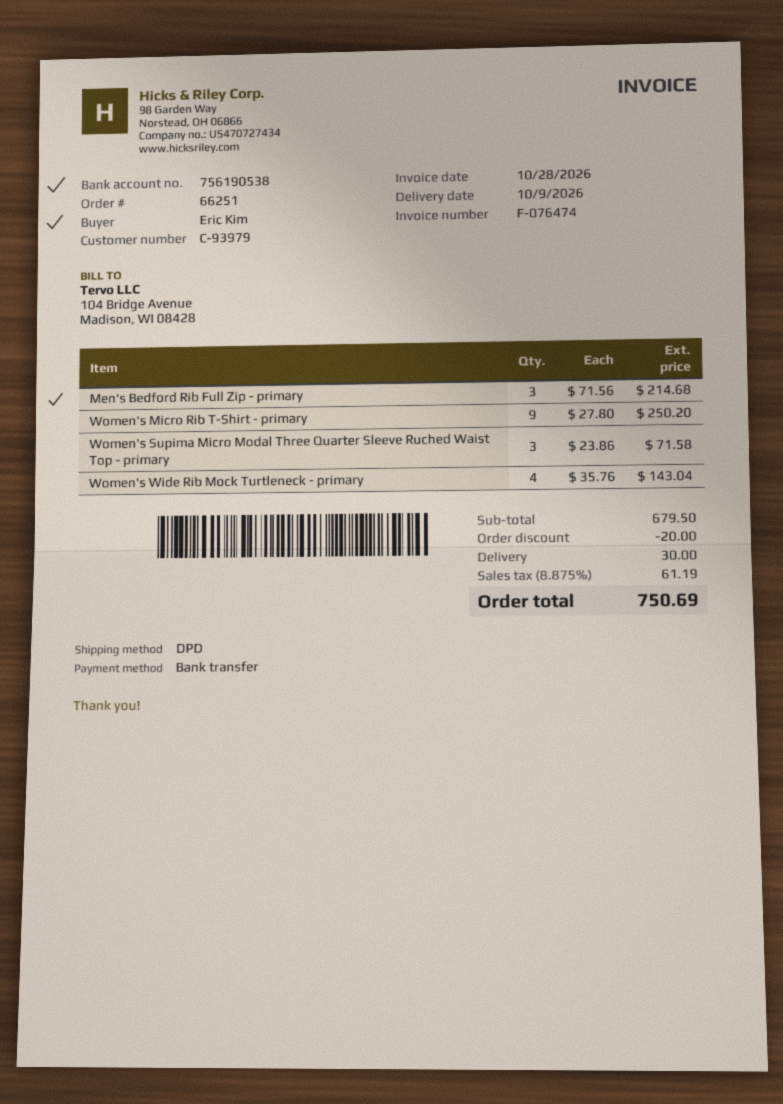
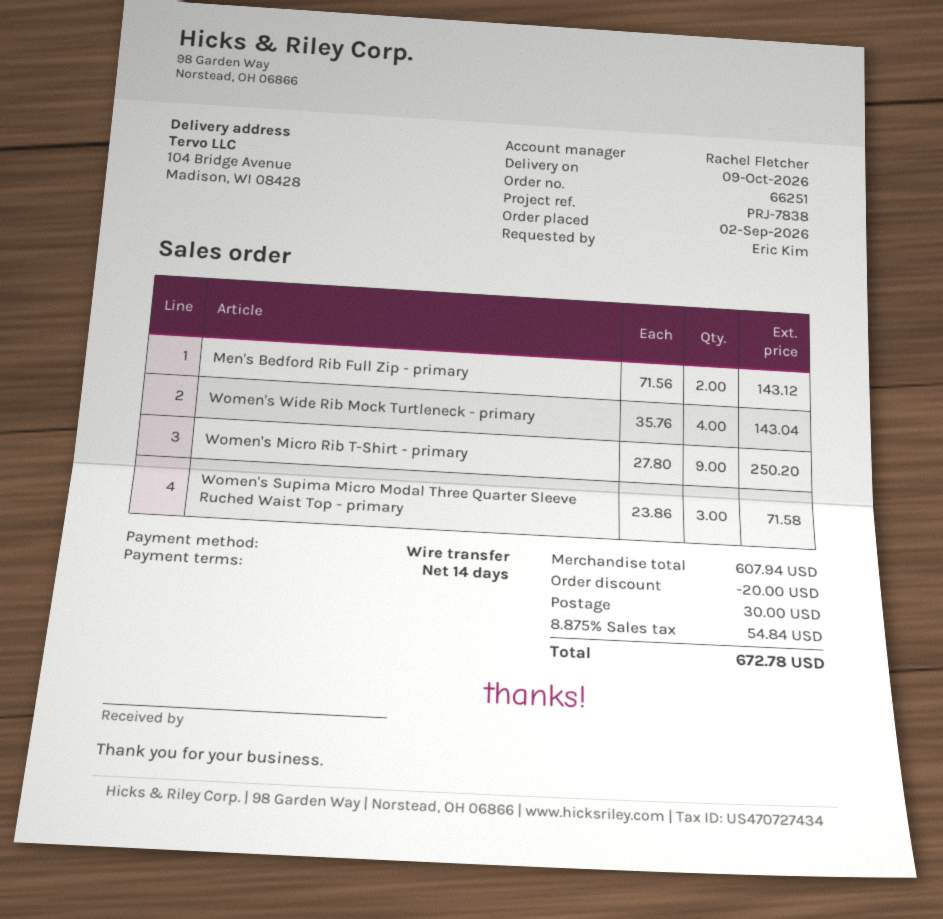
Men's Bedford Rib Full Zip - primary: 3 x 71.56 = 214.68 -> 2 x 71.56 = 143.12
subtotal: 679.50 -> 607.94
tax: 8.875% = 61.19 -> 8.875% = 54.84
total: 750.69 -> 672.78

